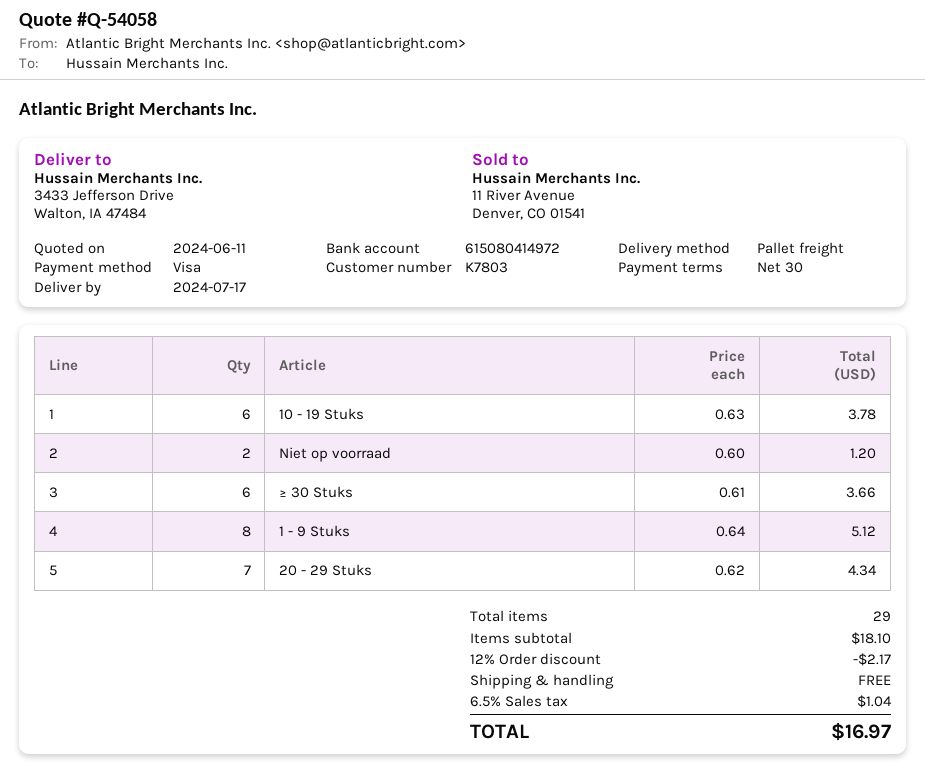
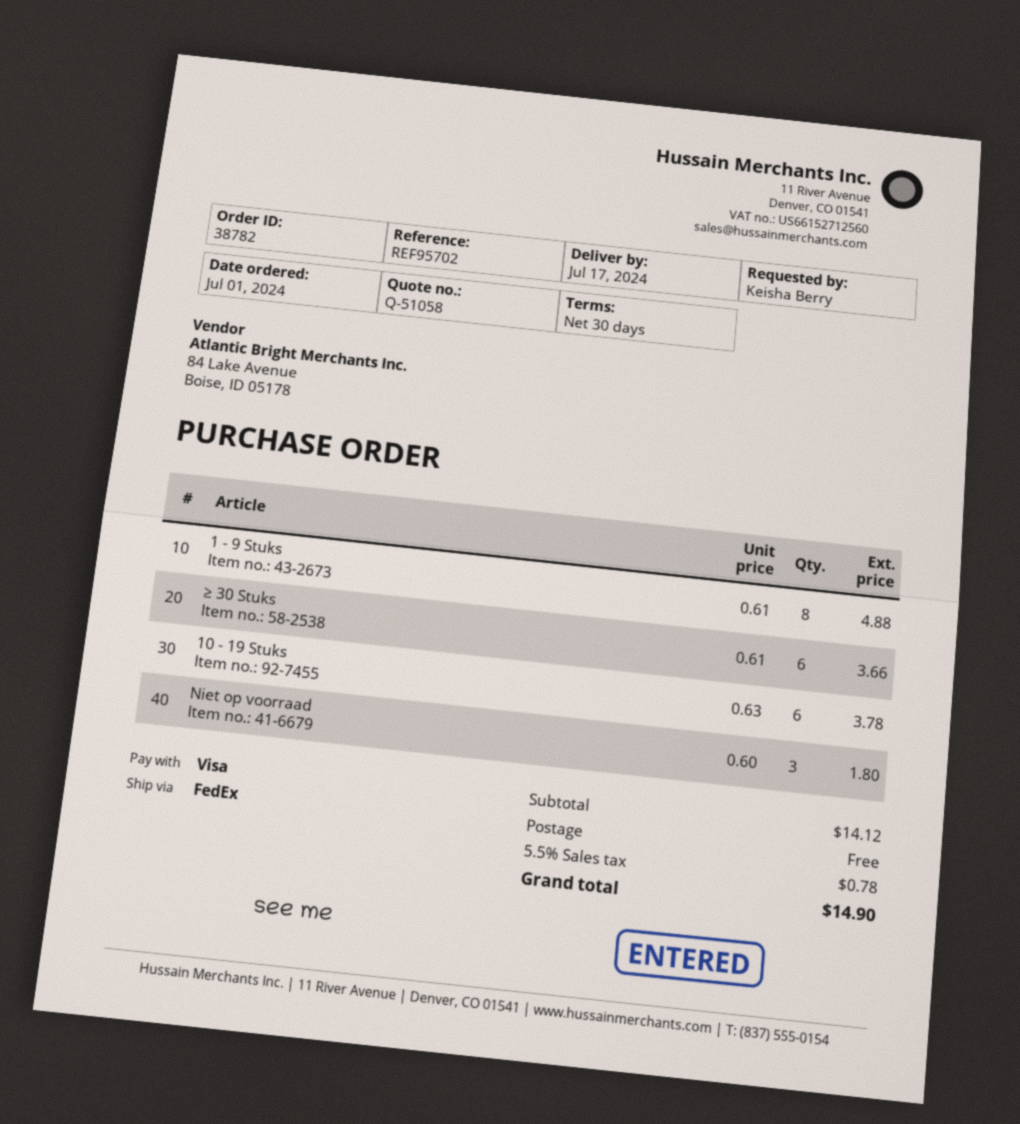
quote number: Q-54058 -> Q-51058
shipping method: pallet freight -> FedEx
Niet op voorraad: 2 x 0.60 = 1.20 -> 3 x 0.60 = 1.80
1 - 9 Stuks: 8 x 0.64 = 5.12 -> 8 x 0.61 = 4.88
20 - 29 Stuks: 7 x 0.62 = 4.34 -> none
subtotal: 18.10 -> 14.12
discount: 12% = 2.17 -> none
tax: 6.5% = 1.04 -> 5.5% = 0.78
total: 16.97 -> 14.90

